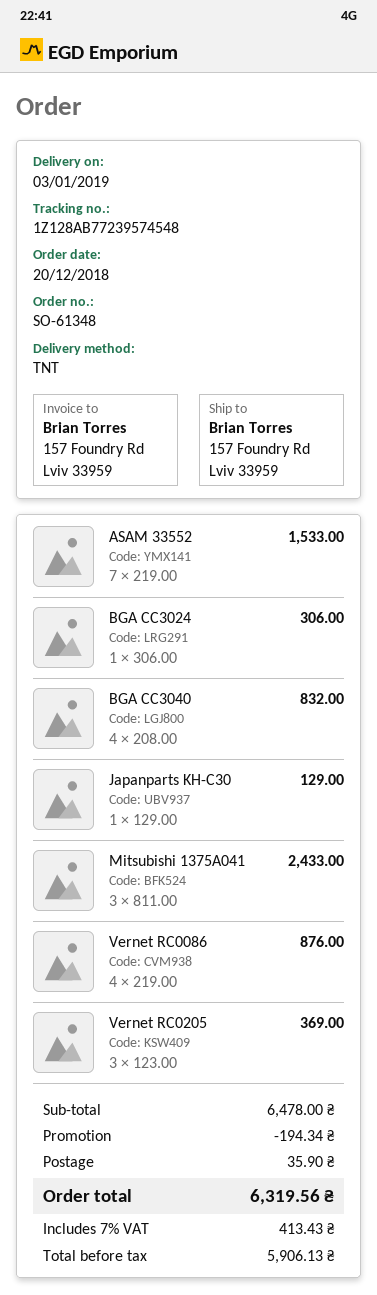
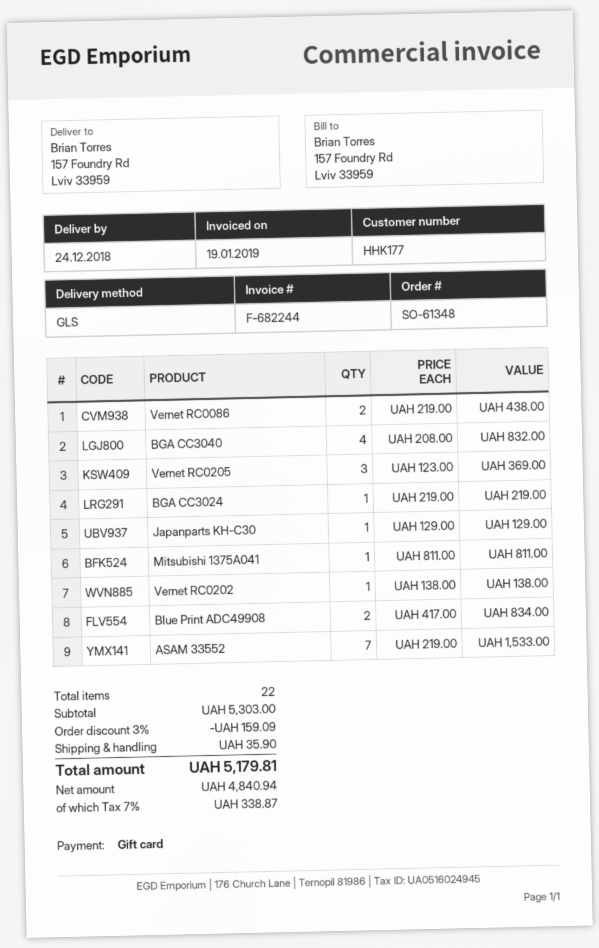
delivery date: 2019-01-03 -> 2018-12-24
shipping method: TNT -> GLS
BGA CC3024: 1 x 306.00 = 306.00 -> 1 x 219.00 = 219.00
Mitsubishi 1375A041: 3 x 811.00 = 2433.00 -> 1 x 811.00 = 811.00
Vernet RC0086: 4 x 219.00 = 876.00 -> 2 x 219.00 = 438.00
Vernet RC0202: none -> 1 x 138.00 = 138.00
Blue Print ADC49908: none -> 2 x 417.00 = 834.00
subtotal: 6478.00 -> 5303.00
discount: 194.34 -> 159.09
net: 5906.13 -> 4840.94
tax: 7% = 413.43 -> 7% = 338.87
total: 6319.56 -> 5179.81

